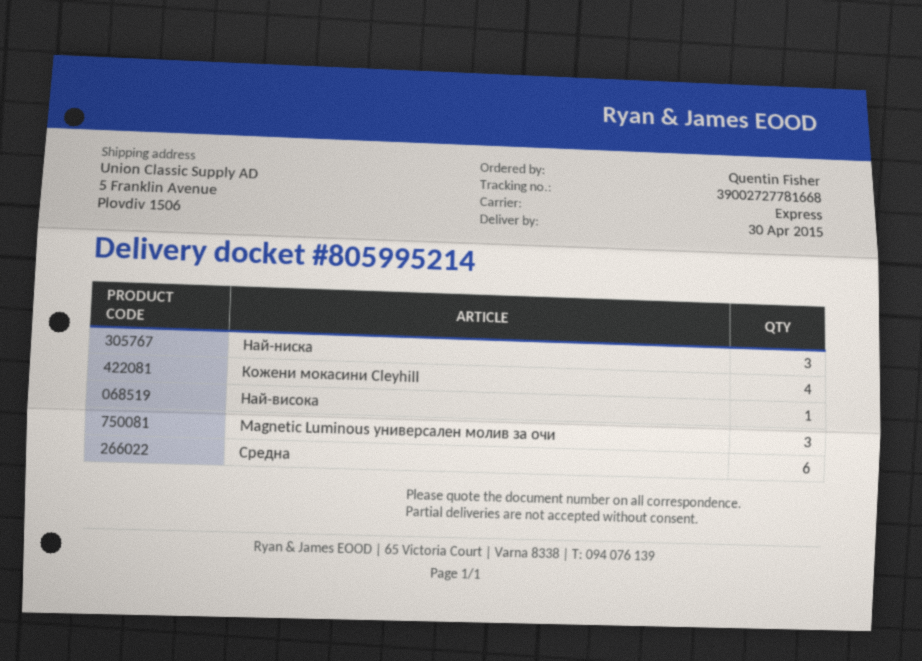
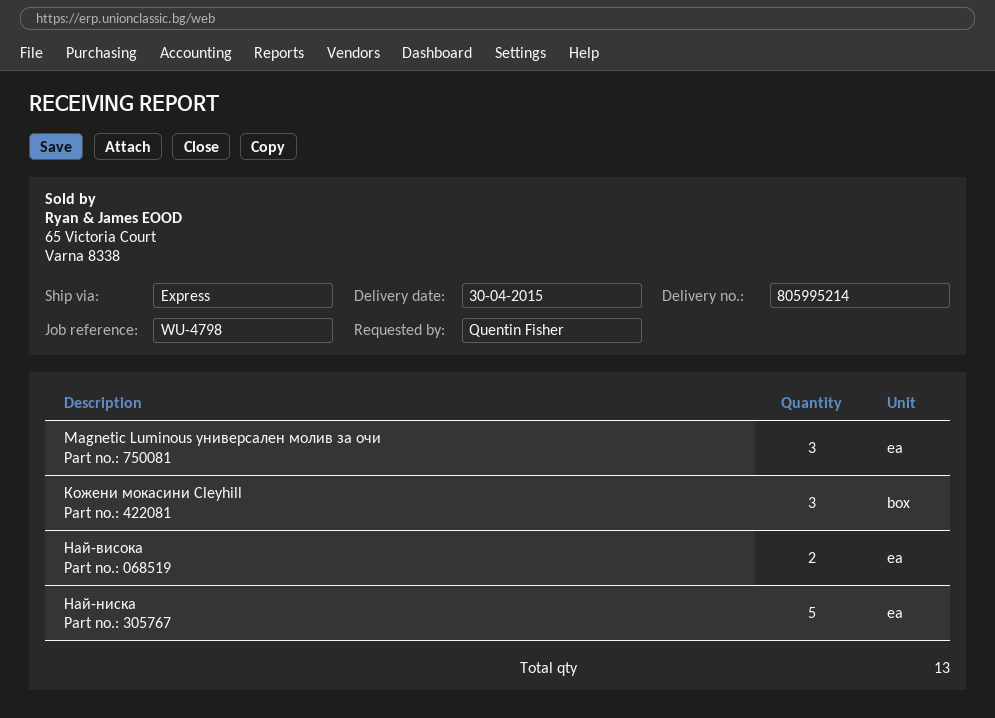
Най-ниска: 3 -> 5
Кожени мокасини Cleyhill: 4 -> 3
Най-висока: 1 -> 2
Средна: 6 -> none

